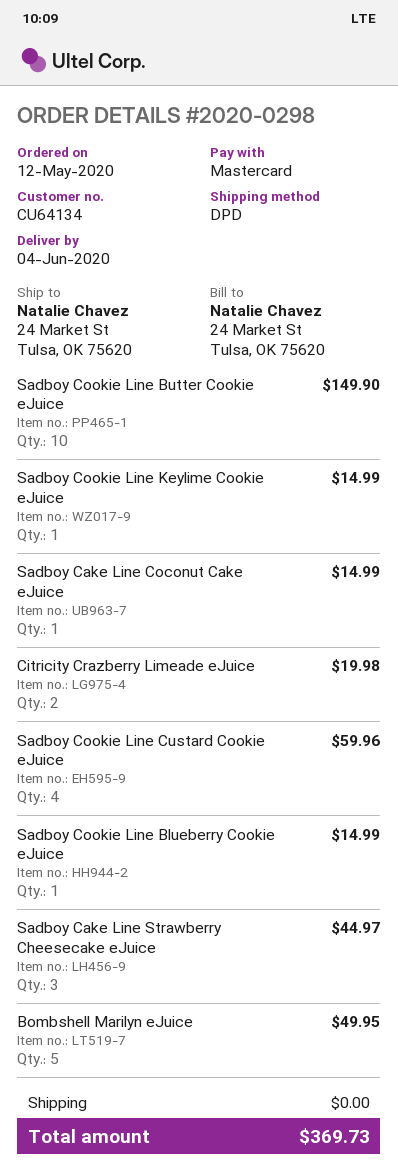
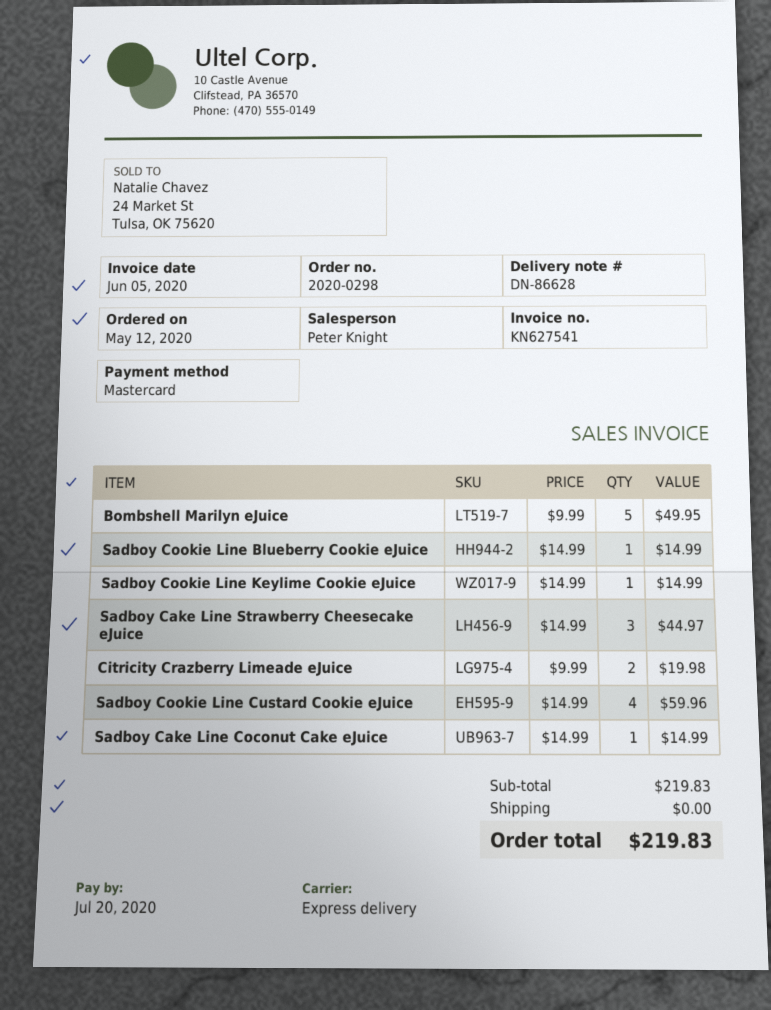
shipping method: DPD -> express
Sadboy Cookie Line Butter Cookie eJuice: 10 for 149.90 -> none
total: 369.73 -> 219.83

